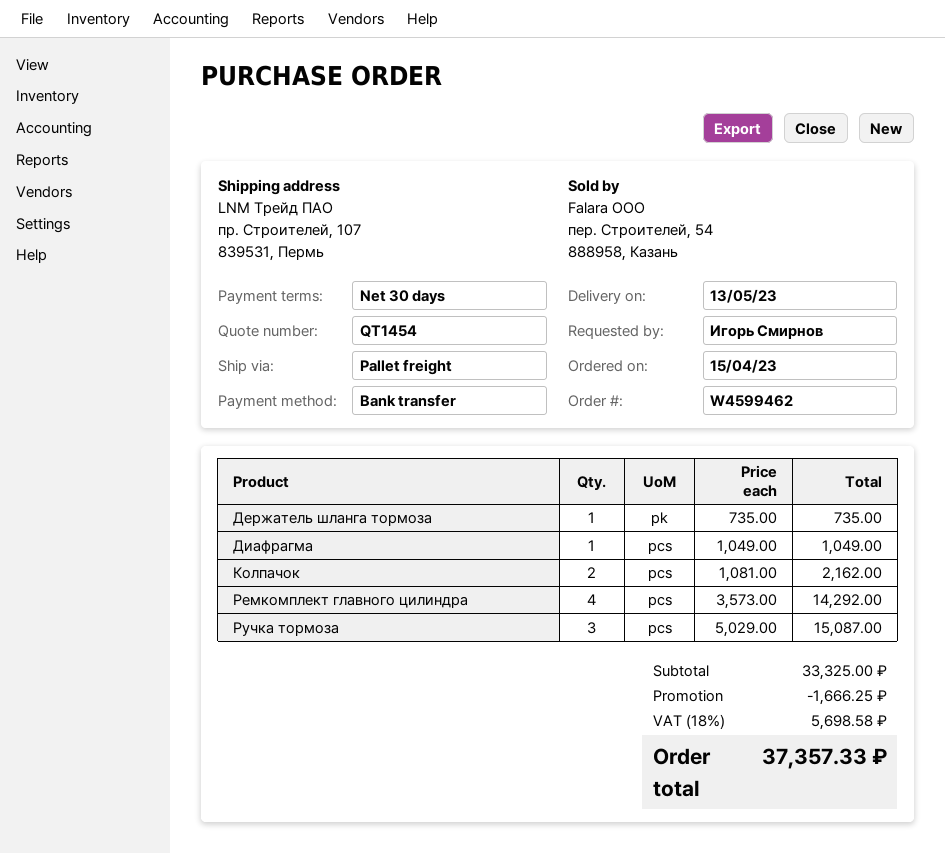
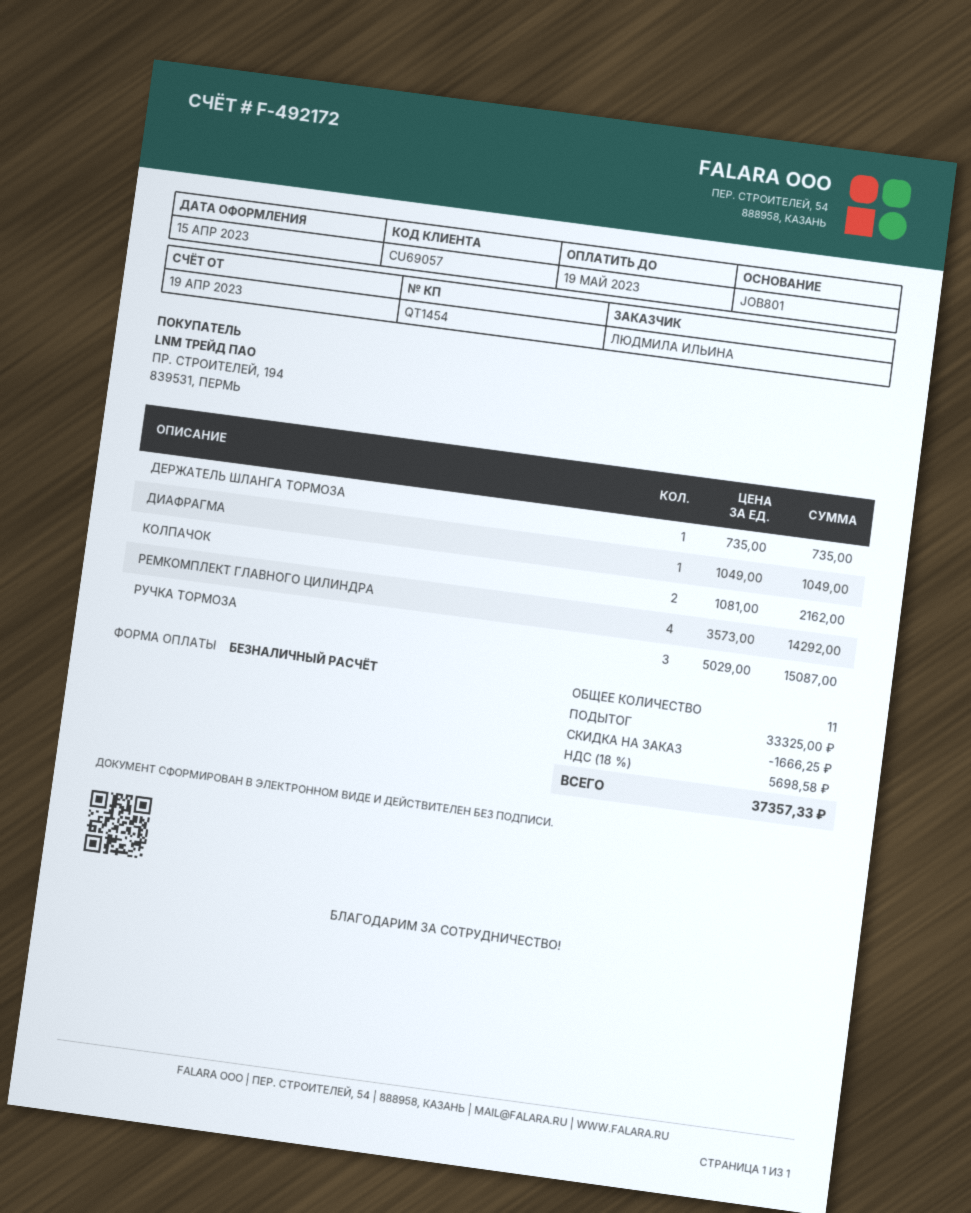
ordered by: Игорь Смирнов -> ЛЮДМИЛА ИЛЬИНА

